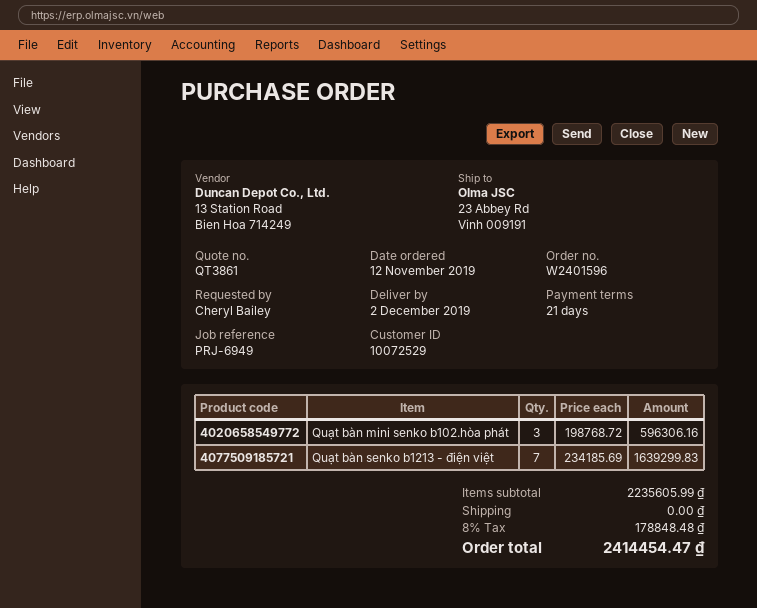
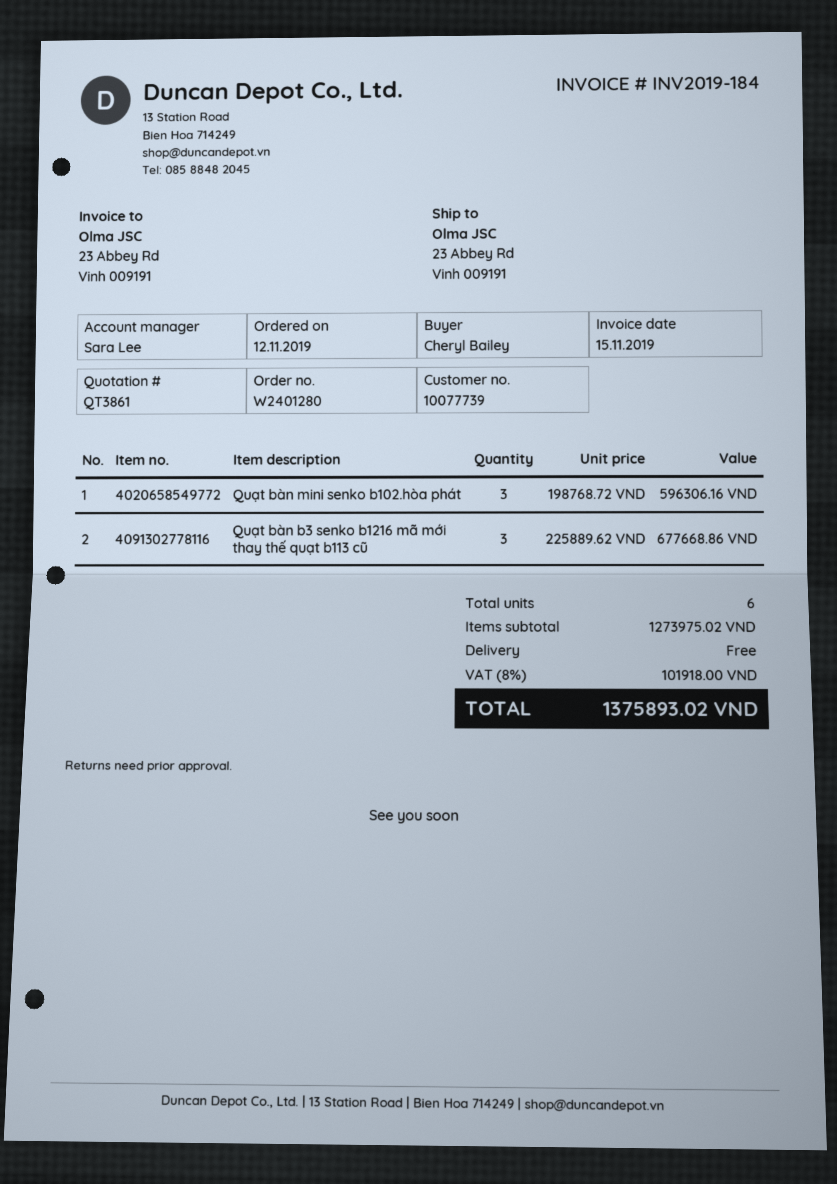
order number: W2401596 -> W2401280
customer number: 10072529 -> 10077739
Quạt bàn senko b1213 - điện việt: 7 x 234185.69 = 1639299.83 -> none
Quạt bàn b3 senko b1216 mã mới thay thế quạt b113 cũ: none -> 3 x 225889.62 = 677668.86
subtotal: 2235605.99 -> 1273975.02
tax: 8% = 178848.48 -> 8% = 101918.00
total: 2414454.47 -> 1375893.02

